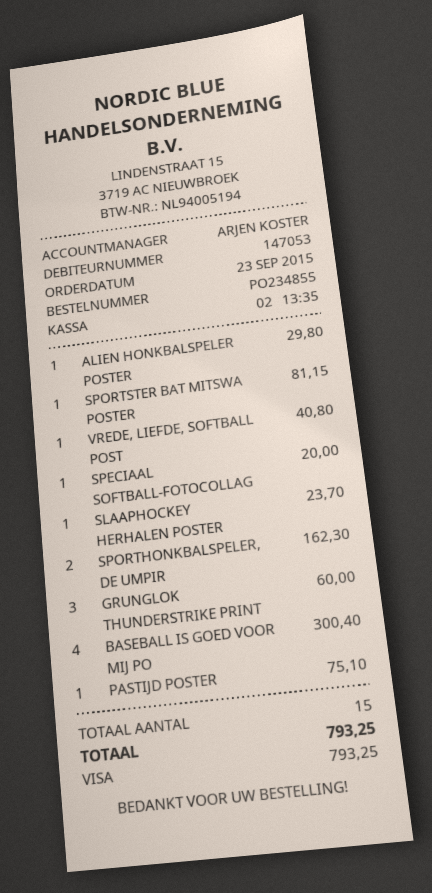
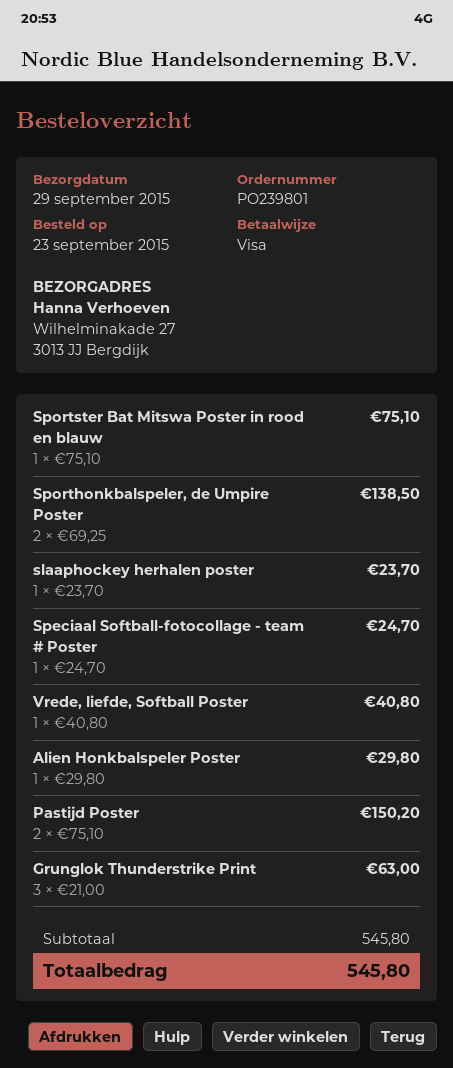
order number: PO234855 -> PO239801
SPORTSTER BAT MITSWA POSTER: 1 for 81.15 -> 1 for 75.10
SPECIAAL SOFTBALL-FOTOCOLLAG: 1 for 20.00 -> 1 for 24.70
SPORTHONKBALSPELER, DE UMPIR: 2 for 162.30 -> 2 for 138.50
GRUNGLOK THUNDERSTRIKE PRINT: 3 for 60.00 -> 3 for 63.00
BASEBALL IS GOED VOOR MIJ PO: 4 for 300.40 -> none
PASTIJD POSTER: 1 for 75.10 -> 2 for 150.20
total: 793.25 -> 545.80

